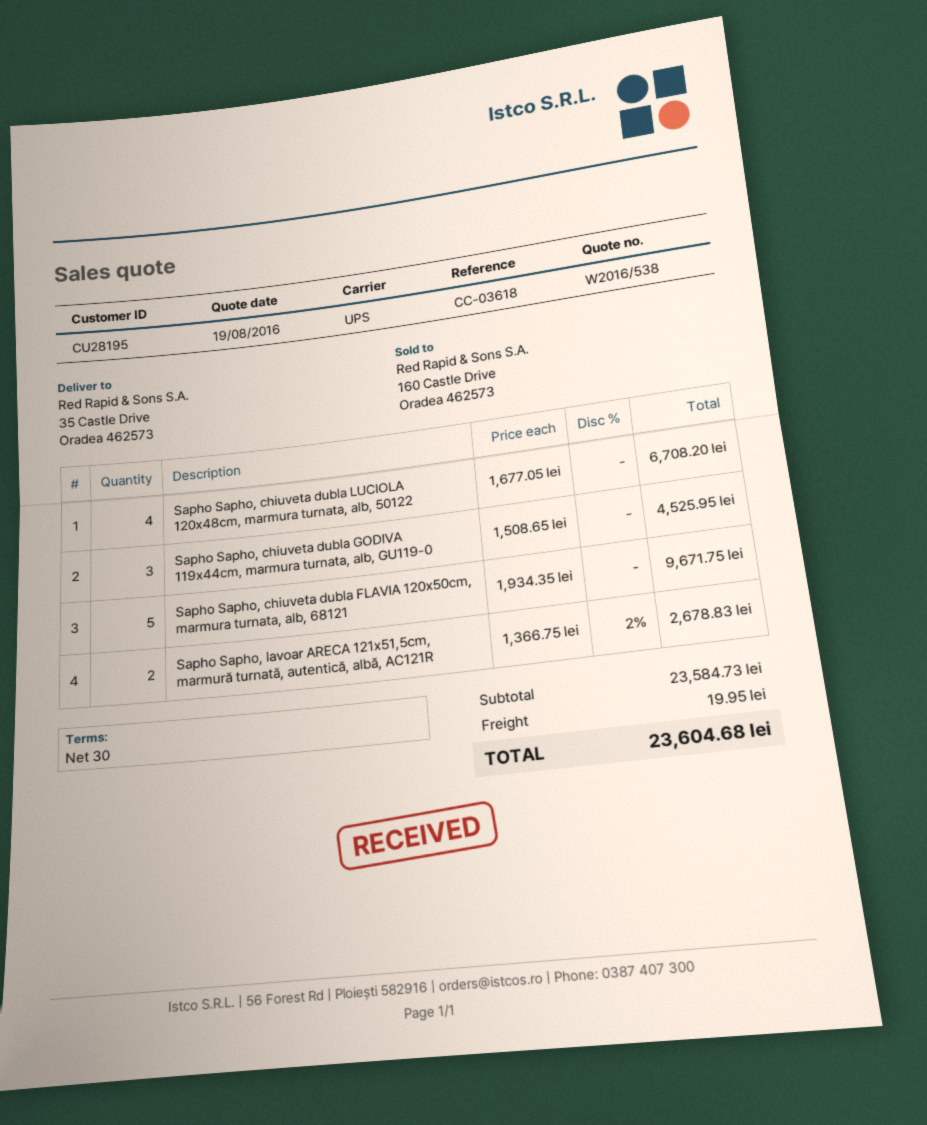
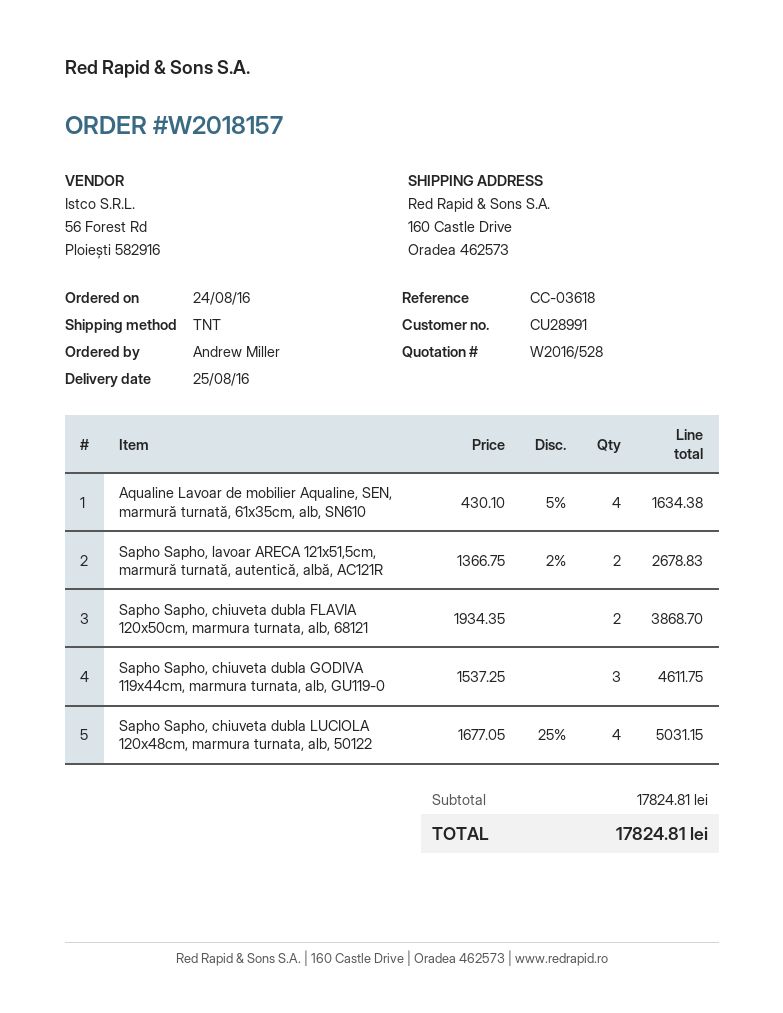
quote number: W2016/538 -> W2016/528
customer number: CU28195 -> CU28991
shipping method: UPS -> TNT
ship to: 35 Castle Drive, Oradea 462573 -> 160 Castle Drive, Oradea 462573
Sapho Sapho, chiuveta dubla LUCIOLA 120x48cm, marmura turnata, alb, 50122: 4 x 1677.05 = 6708.20 -> 4 x 1677.05 - 25% = 5031.15
Sapho Sapho, chiuveta dubla GODIVA 119x44cm, marmura turnata, alb, GU119-0: 3 x 1508.65 = 4525.95 -> 3 x 1537.25 = 4611.75
Sapho Sapho, chiuveta dubla FLAVIA 120x50cm, marmura turnata, alb, 68121: 5 x 1934.35 = 9671.75 -> 2 x 1934.35 = 3868.70
Aqualine Lavoar de mobilier Aqualine, SEN, marmură turnată, 61x35cm, alb, SN610: none -> 4 x 430.10 - 5% = 1634.38
subtotal: 23584.73 -> 17824.81
shipping: 19.95 -> none
total: 23604.68 -> 17824.81

